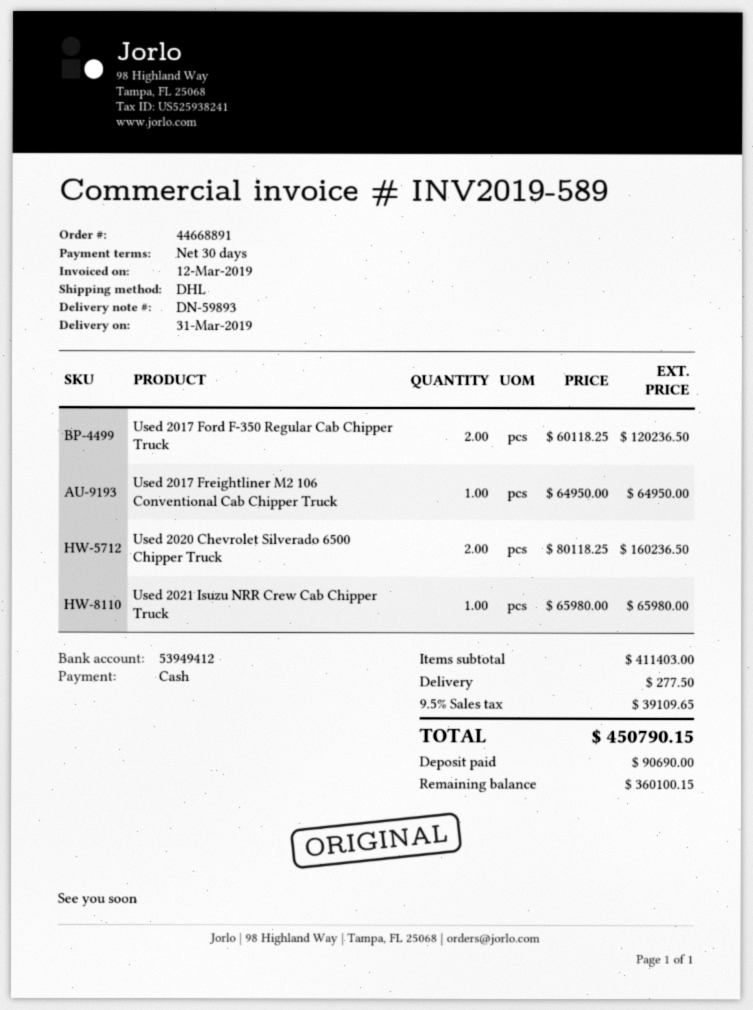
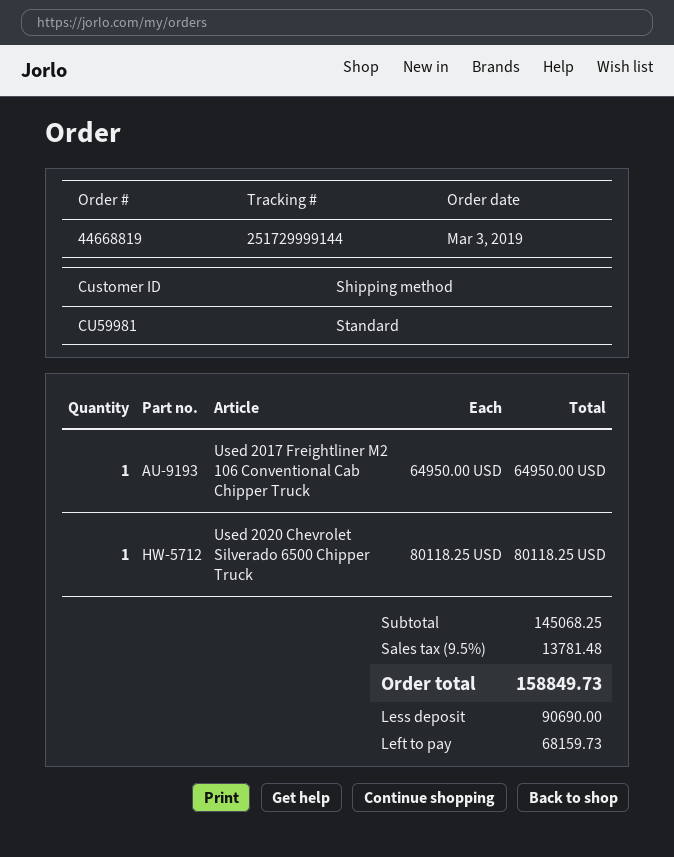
order number: 44668891 -> 44668819
shipping method: DHL -> standard
Used 2017 Ford F-350 Regular Cab Chipper Truck: 2 x 60118.25 = 120236.50 -> none
Used 2020 Chevrolet Silverado 6500 Chipper Truck: 2 x 80118.25 = 160236.50 -> 1 x 80118.25 = 80118.25
Used 2021 Isuzu NRR Crew Cab Chipper Truck: 1 x 65980.00 = 65980.00 -> none
subtotal: 411403.00 -> 145068.25
shipping: 277.50 -> none
tax: 9.5% = 39109.65 -> 9.5% = 13781.48
total: 450790.15 -> 158849.73
balance: 360100.15 -> 68159.73

